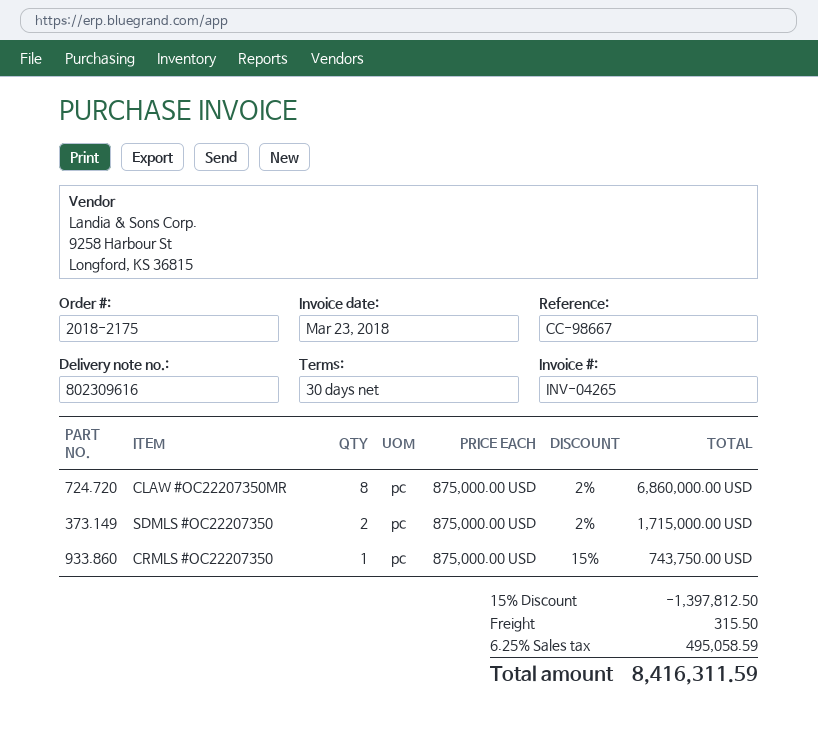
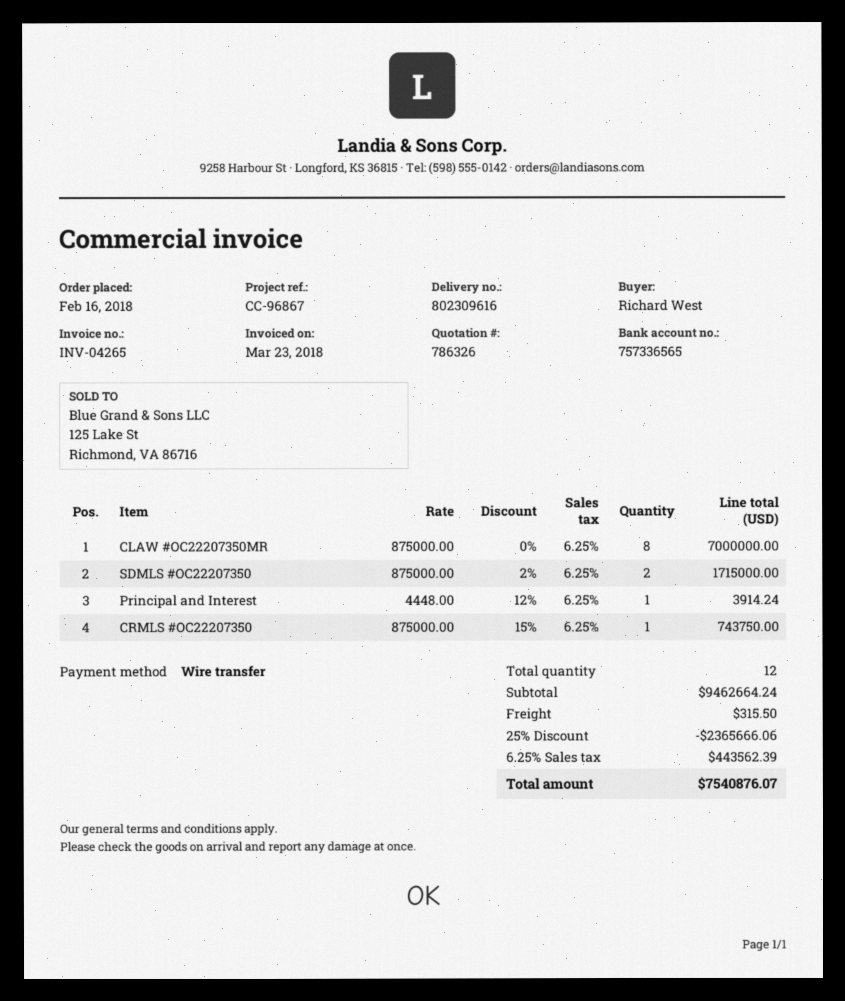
reference: CC-98667 -> CC-96867
CLAW #OC22207350MR: 8 x 875000.00 - 2% = 6860000.00 -> 8 x 875000.00 = 7000000.00
Principal and Interest: none -> 1 x 4448.00 - 12% = 3914.24
discount: 15% = 1397812.50 -> 25% = 2365666.06
tax: 6.25% = 495058.59 -> 6.25% = 443562.39
total: 8416311.59 -> 7540876.07

